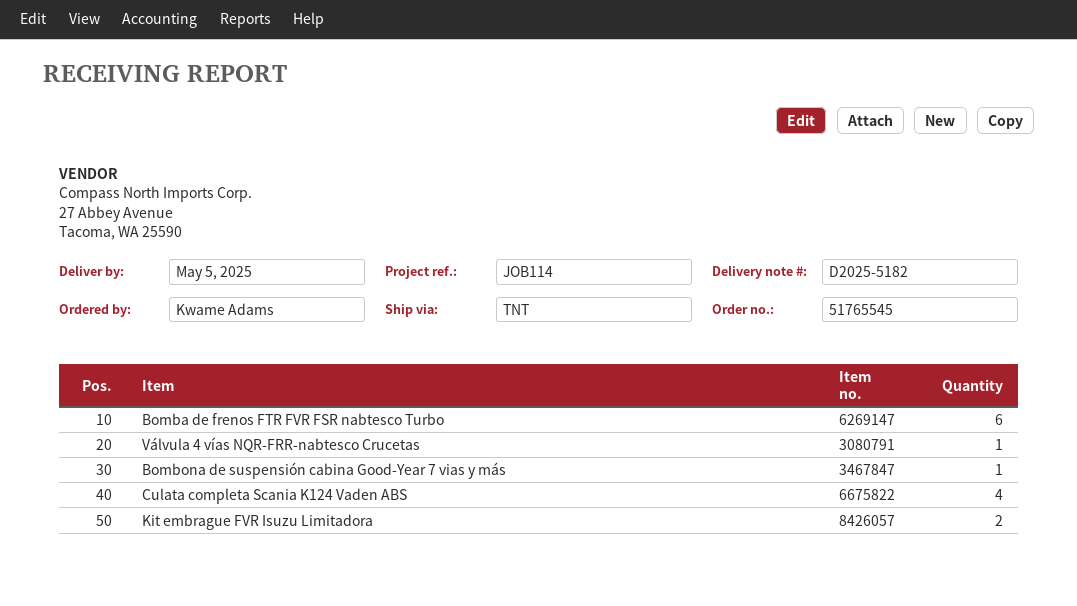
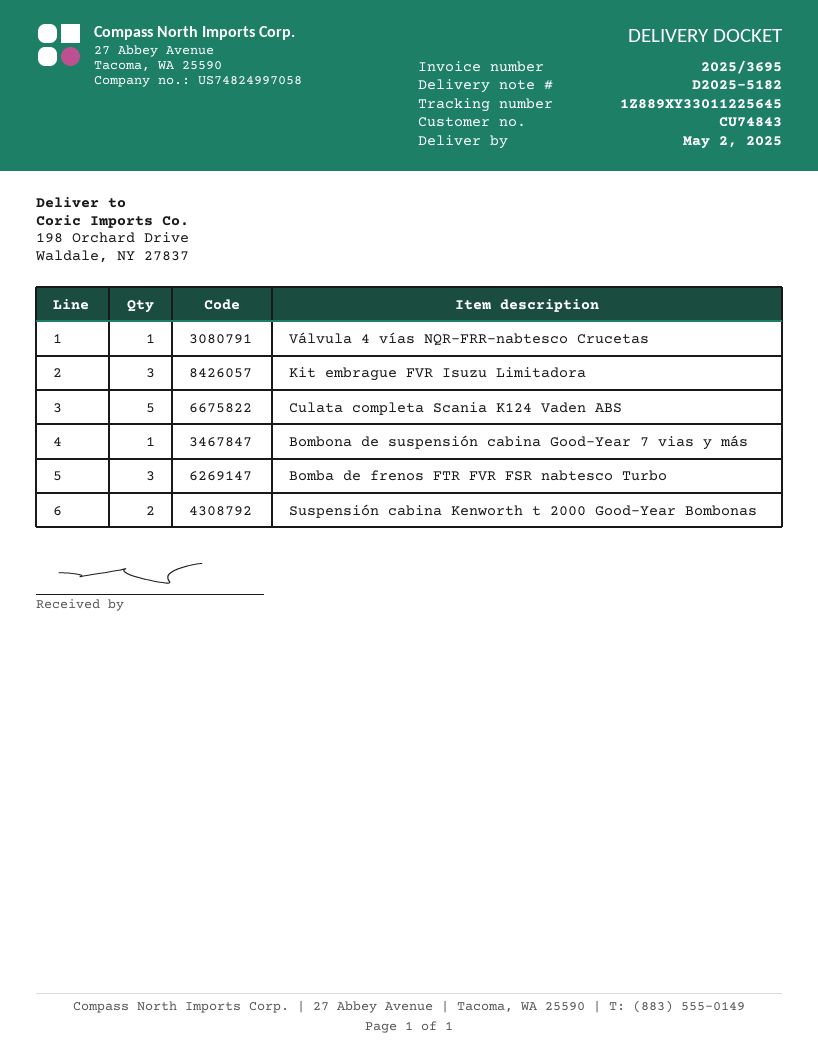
delivery date: 2025-05-05 -> 2025-05-02
Bomba de frenos FTR FVR FSR nabtesco Turbo: 6 -> 3
Culata completa Scania K124 Vaden ABS: 4 -> 5
Kit embrague FVR Isuzu Limitadora: 2 -> 3
Suspensión cabina Kenworth t 2000 Good-Year Bombonas: none -> 2

